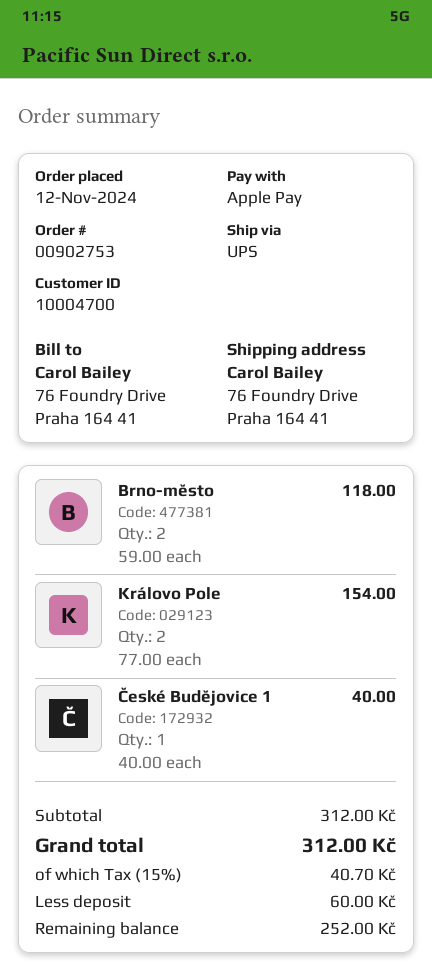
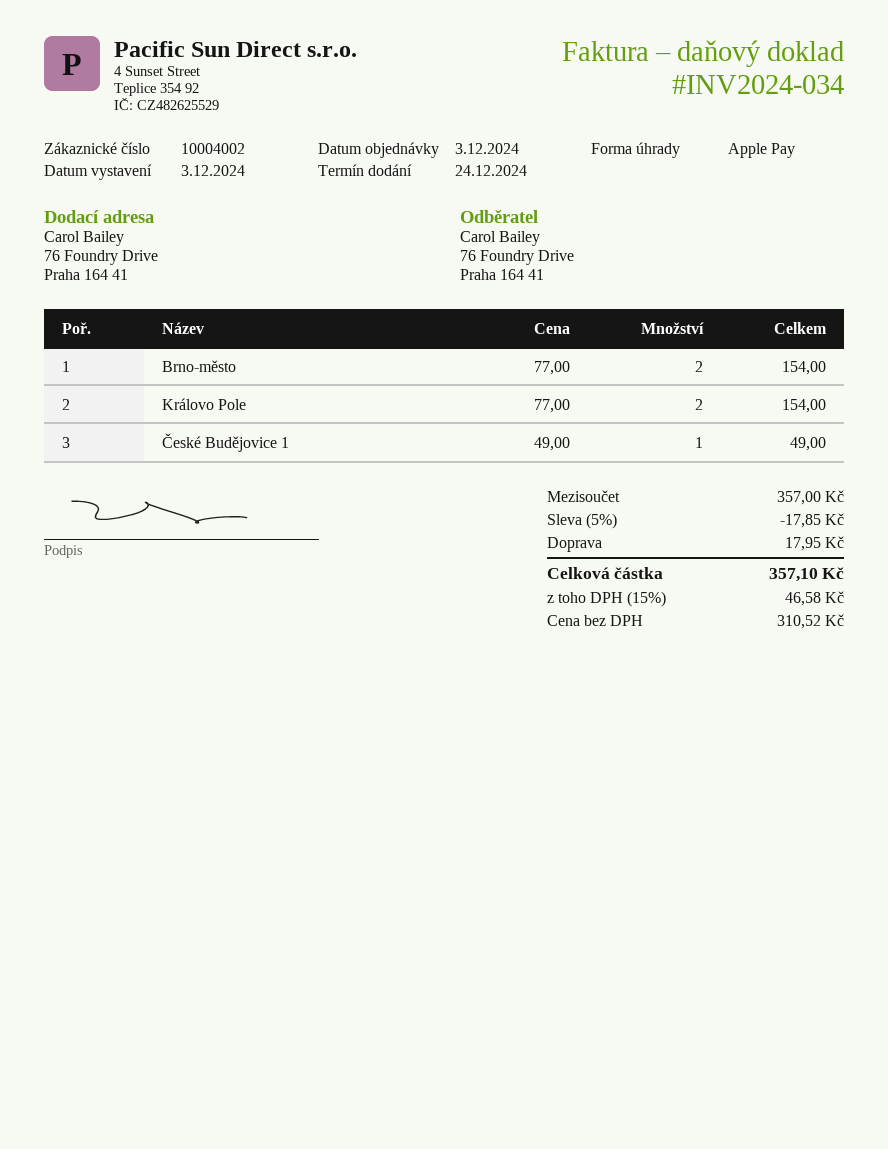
order date: 2024-11-12 -> 2024-12-03
customer number: 10004700 -> 10004002
Brno-město: 2 x 59.00 = 118.00 -> 2 x 77.00 = 154.00
České Budějovice 1: 1 x 40.00 = 40.00 -> 1 x 49.00 = 49.00
subtotal: 312.00 -> 357.00
discount: none -> 5% = 17.85
shipping: none -> 17.95
tax: 15% = 40.70 -> 15% = 46.58
total: 312.00 -> 357.10

